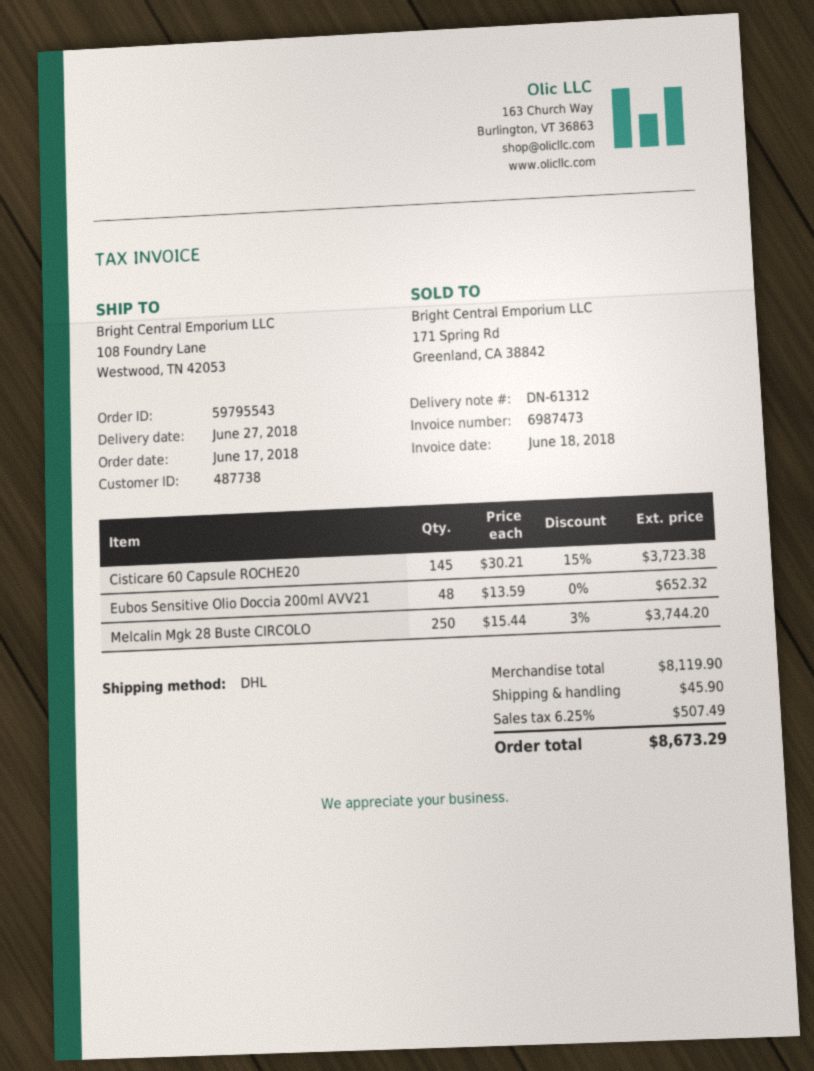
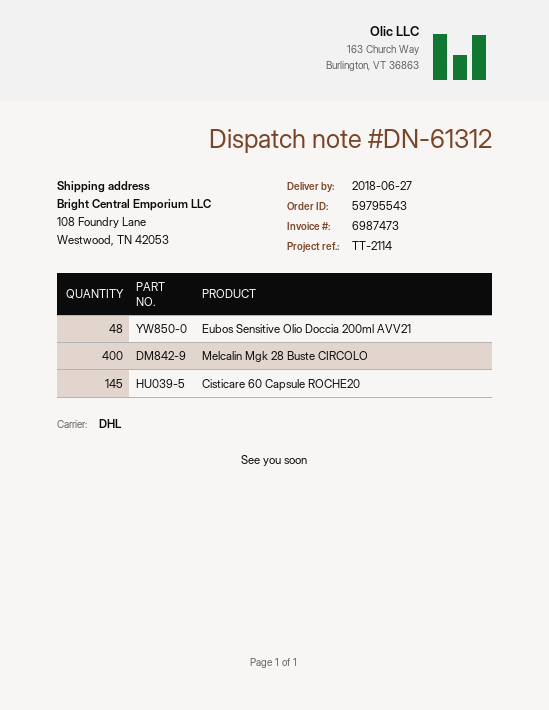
Melcalin Mgk 28 Buste CIRCOLO: 250 -> 400

